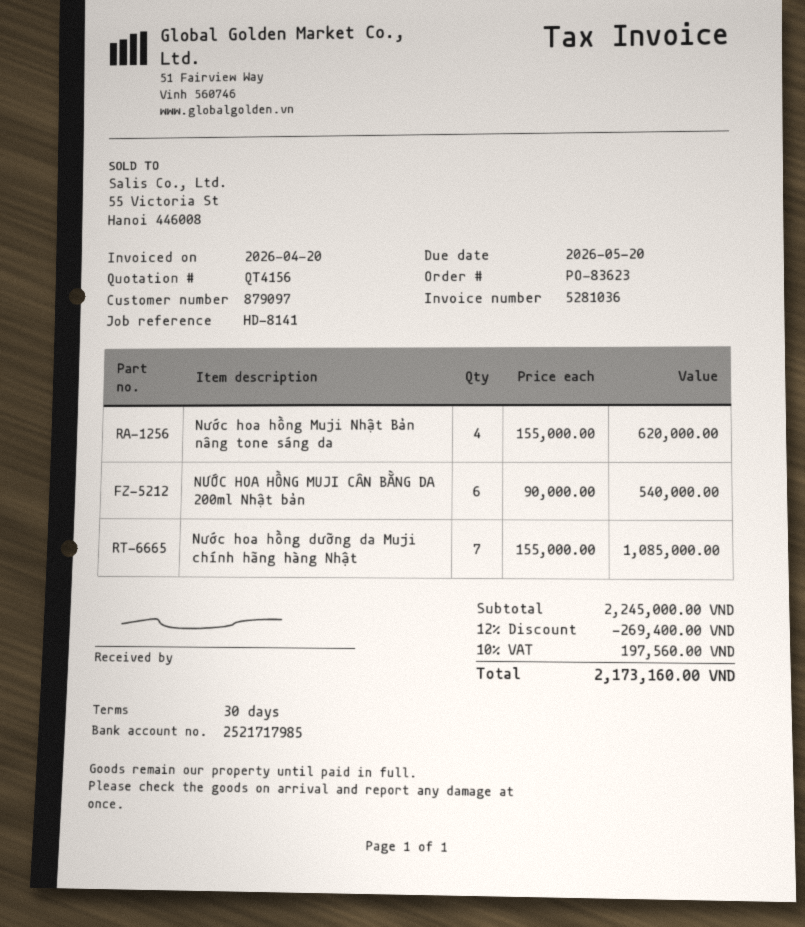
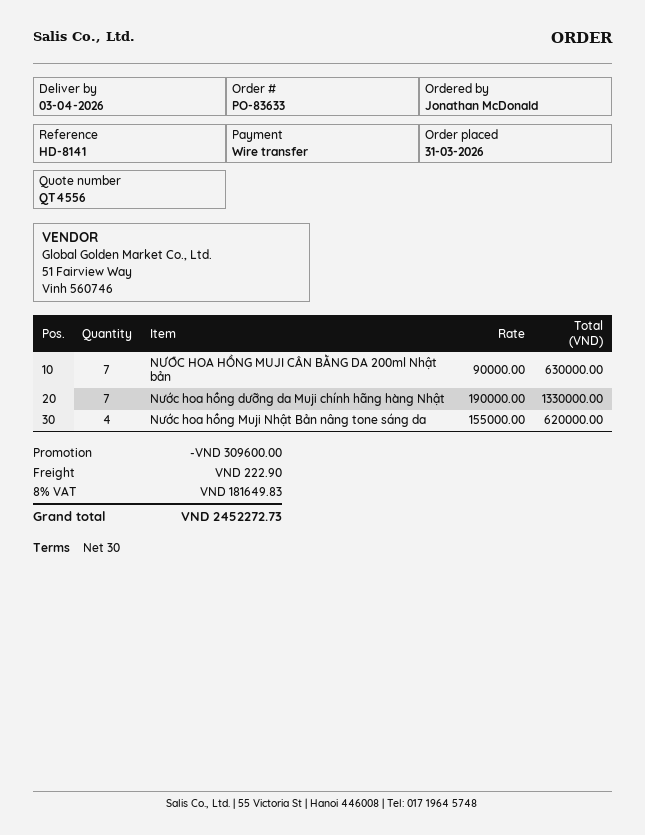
quote number: QT4156 -> QT4556
order number: PO-83623 -> PO-83633
NƯỚC HOA HỒNG MUJI CÂN BẰNG DA 200ml Nhật bản: 6 x 90000.00 = 540000.00 -> 7 x 90000.00 = 630000.00
Nước hoa hồng dưỡng da Muji chính hãng hàng Nhật: 7 x 155000.00 = 1085000.00 -> 7 x 190000.00 = 1330000.00
discount: 269400.00 -> 309600.00
shipping: none -> 222.90
tax: 10% = 197560.00 -> 8% = 181649.83
total: 2173160.00 -> 2452272.73

